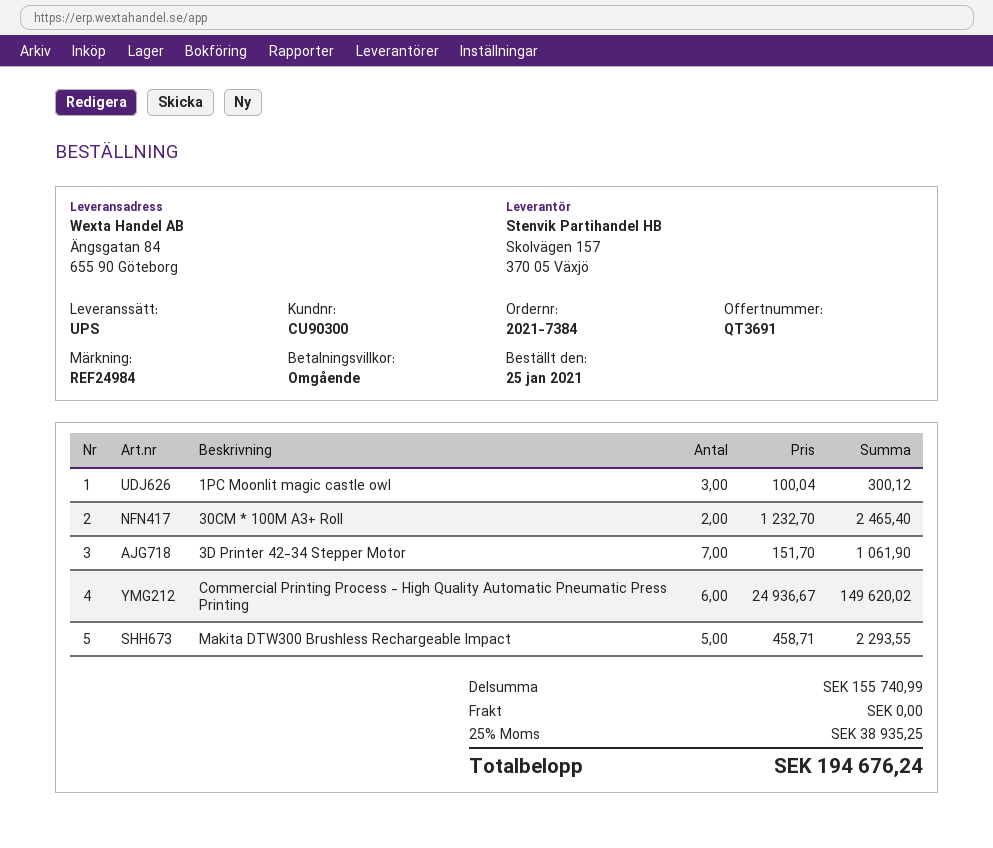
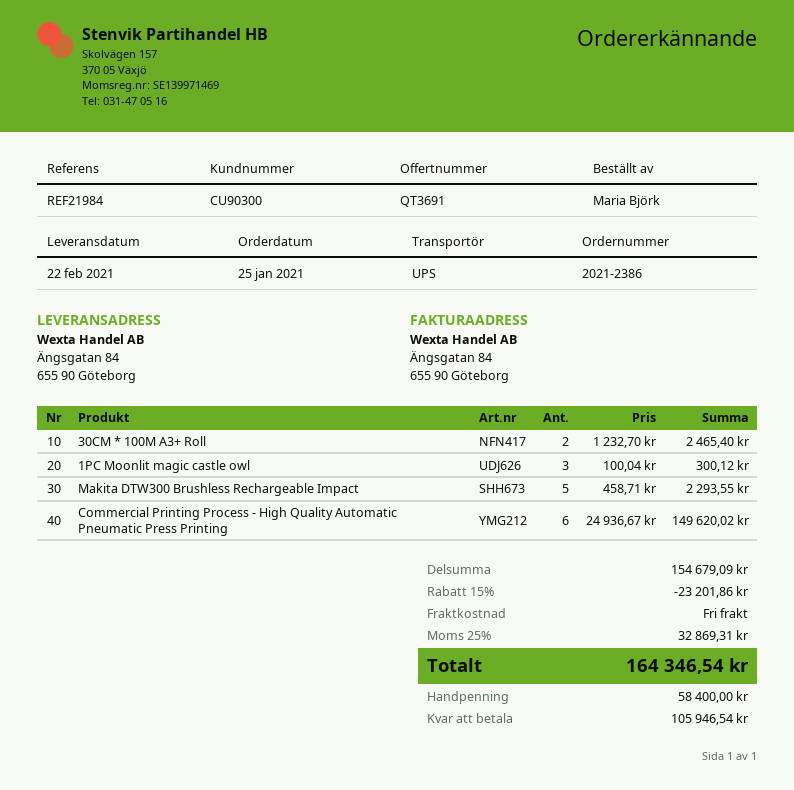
order number: 2021-7384 -> 2021-2386
reference: REF24984 -> REF21984
3D Printer 42-34 Stepper Motor: 7 x 151.70 = 1061.90 -> none
subtotal: 155740.99 -> 154679.09
discount: none -> 15% = 23201.86
tax: 25% = 38935.25 -> 25% = 32869.31
total: 194676.24 -> 164346.54

